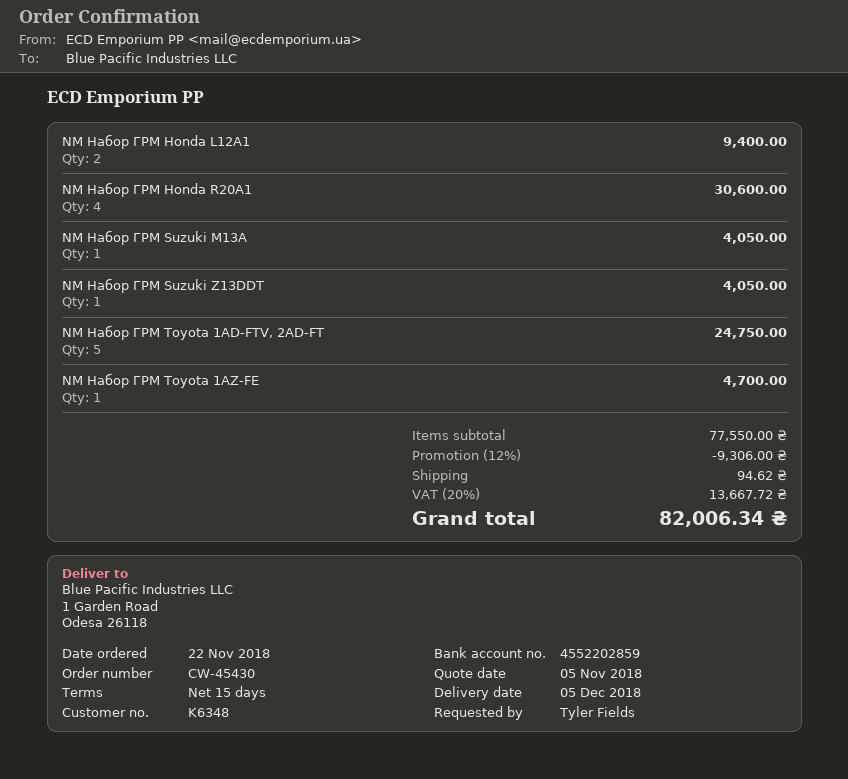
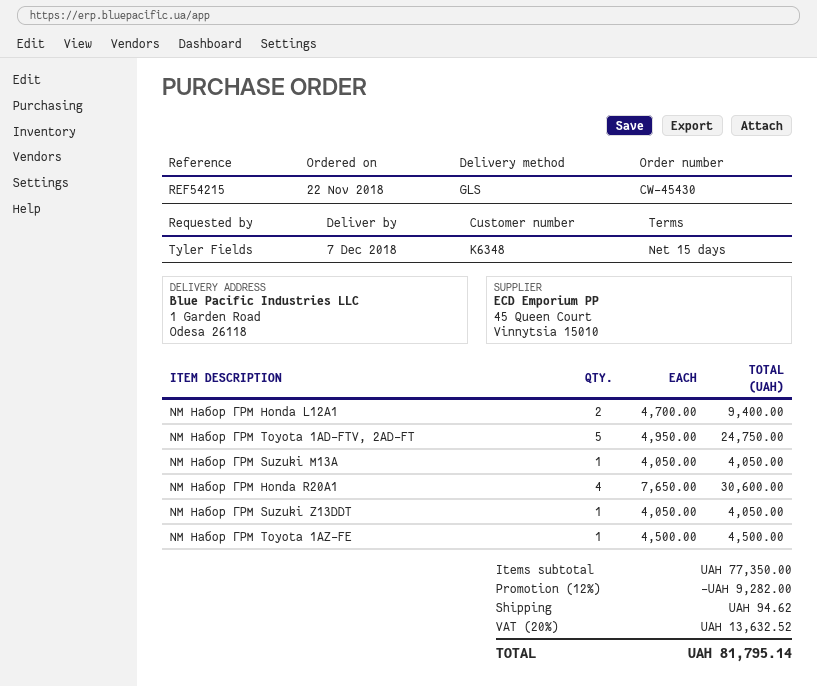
delivery date: 2018-12-05 -> 2018-12-07
NM Набор ГРМ Toyota 1AZ-FE: 1 for 4700.00 -> 1 for 4500.00
subtotal: 77550.00 -> 77350.00
discount: 12% = 9306.00 -> 12% = 9282.00
tax: 20% = 13667.72 -> 20% = 13632.52
total: 82006.34 -> 81795.14

